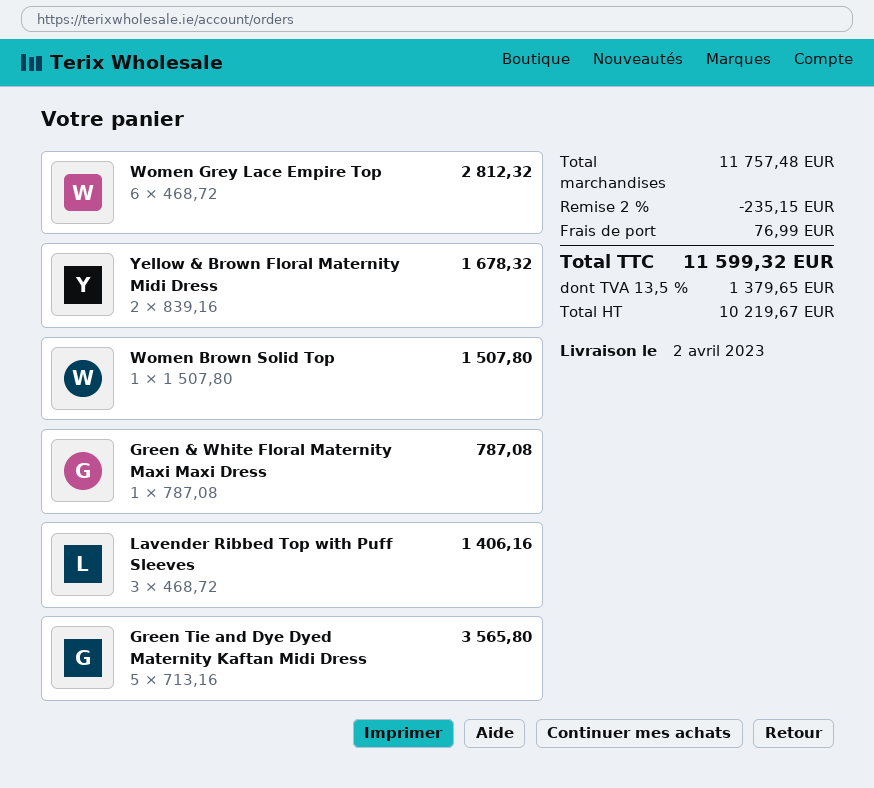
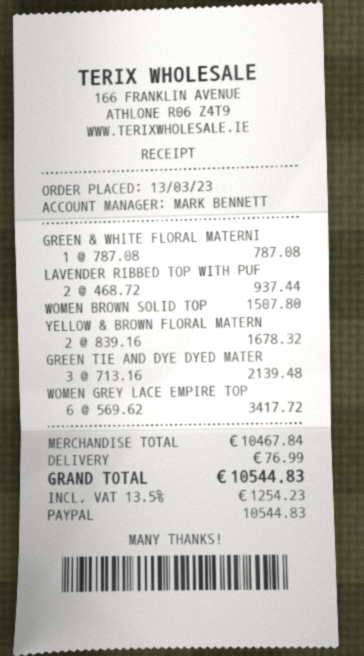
Women Grey Lace Empire Top: 6 x 468.72 = 2812.32 -> 6 x 569.62 = 3417.72
Lavender Ribbed Top with Puff Sleeves: 3 x 468.72 = 1406.16 -> 2 x 468.72 = 937.44
Green Tie and Dye Dyed Maternity Kaftan Midi Dress: 5 x 713.16 = 3565.80 -> 3 x 713.16 = 2139.48
subtotal: 11757.48 -> 10467.84
discount: 2% = 235.15 -> none
tax: 13.5% = 1379.65 -> 13.5% = 1254.23
total: 11599.32 -> 10544.83

